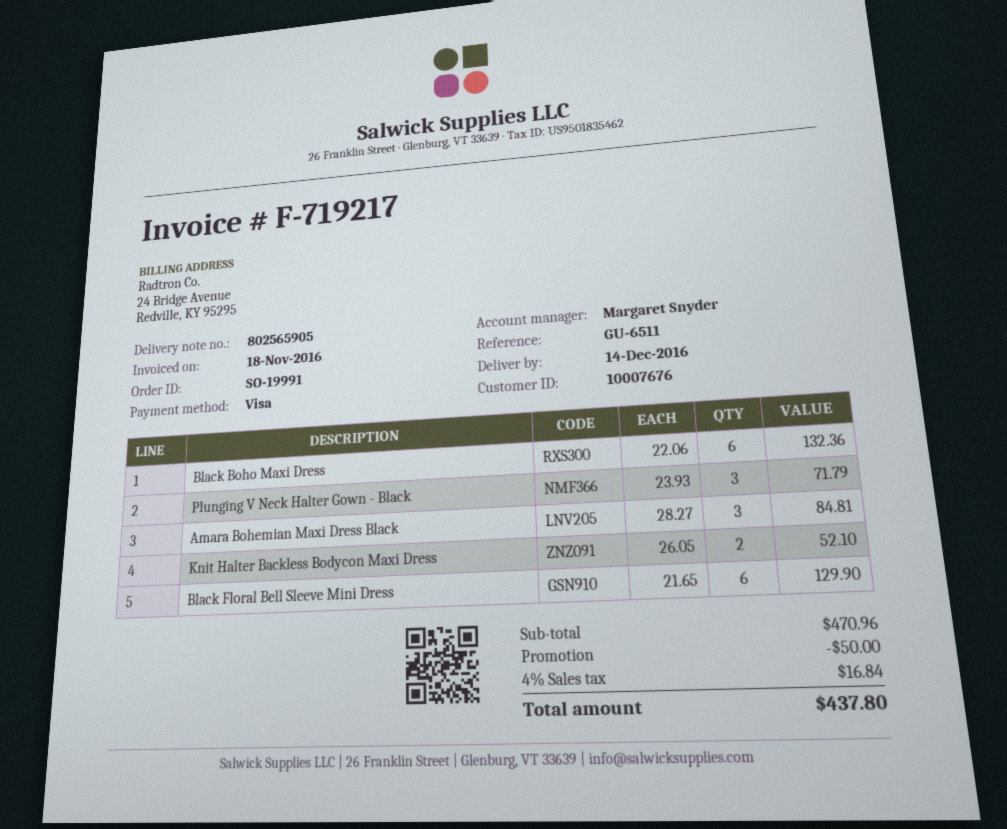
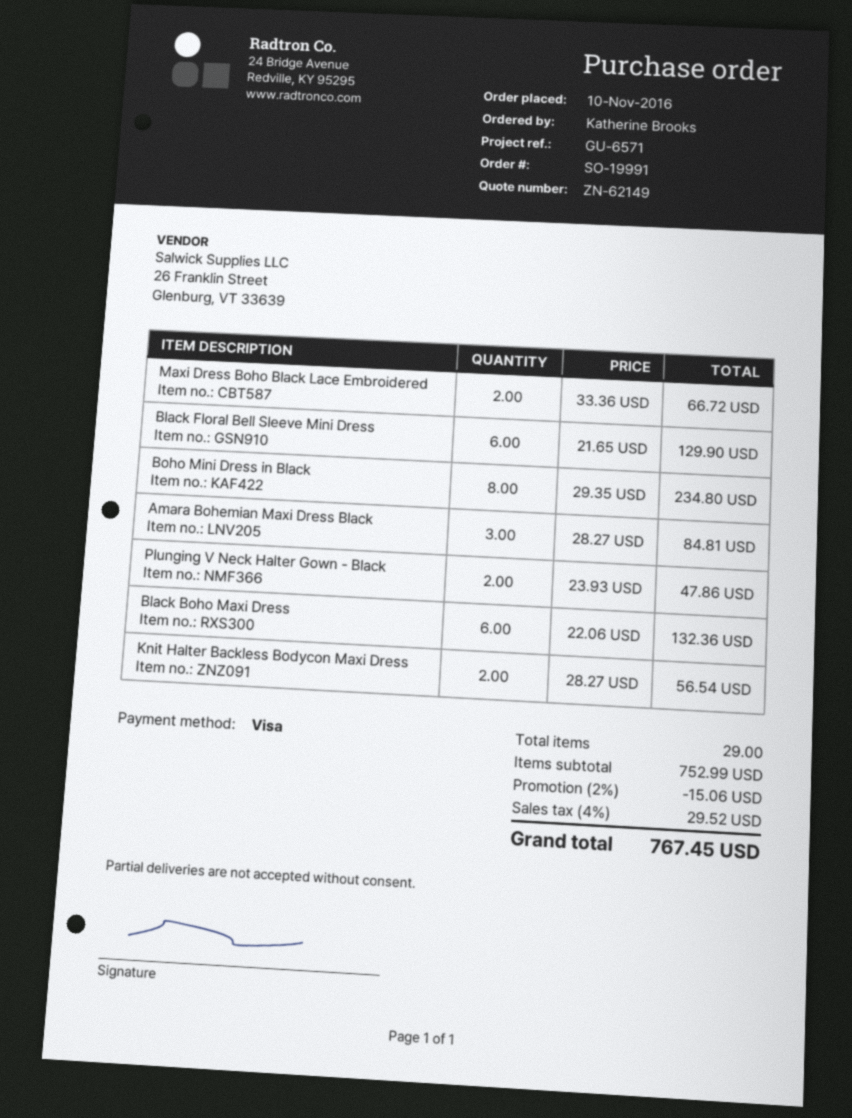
reference: GU-6511 -> GU-6571
Plunging V Neck Halter Gown - Black: 3 x 23.93 = 71.79 -> 2 x 23.93 = 47.86
Knit Halter Backless Bodycon Maxi Dress: 2 x 26.05 = 52.10 -> 2 x 28.27 = 56.54
Maxi Dress Boho Black Lace Embroidered: none -> 2 x 33.36 = 66.72
Boho Mini Dress in Black: none -> 8 x 29.35 = 234.80
subtotal: 470.96 -> 752.99
discount: 50.00 -> 15.06
tax: 4% = 16.84 -> 4% = 29.52
total: 437.80 -> 767.45

